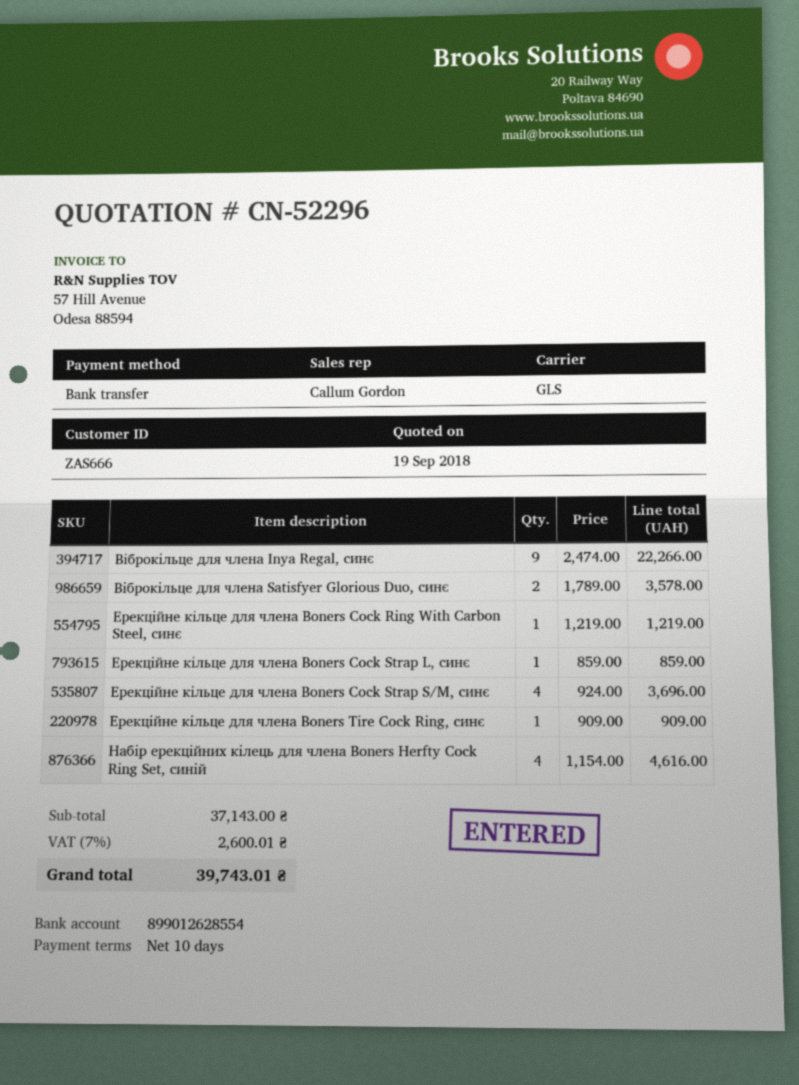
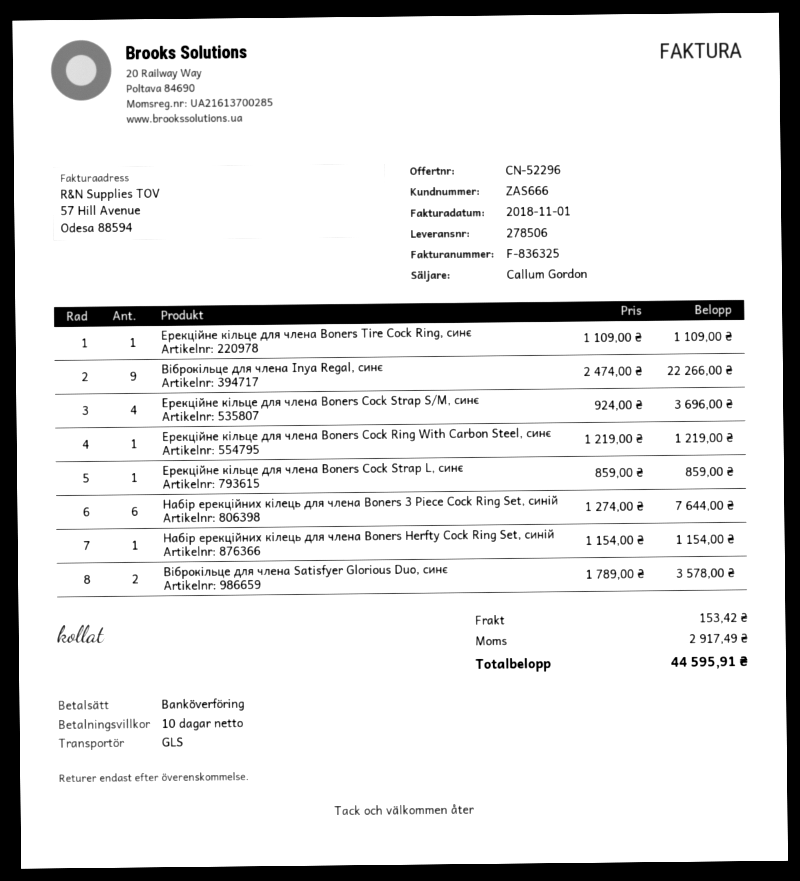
Ерекційне кільце для члена Boners Tire Cock Ring, синє: 1 x 909.00 = 909.00 -> 1 x 1109.00 = 1109.00
Набір ерекційних кілець для члена Boners Herfty Cock Ring Set, синій: 4 x 1154.00 = 4616.00 -> 1 x 1154.00 = 1154.00
Набір ерекційних кілець для члена Boners 3 Piece Cock Ring Set, синій: none -> 6 x 1274.00 = 7644.00
shipping: none -> 153.42
tax: 2600.01 -> 2917.49
total: 39743.01 -> 44595.91

